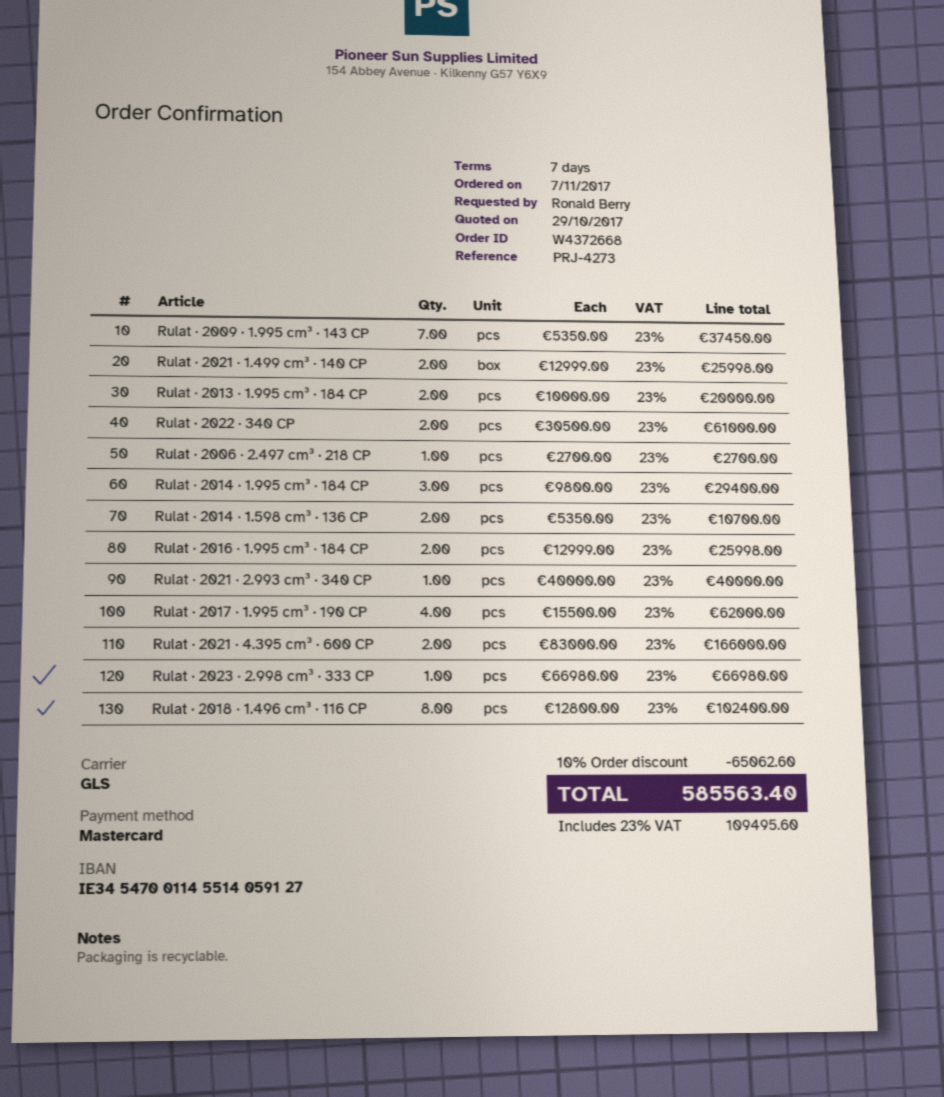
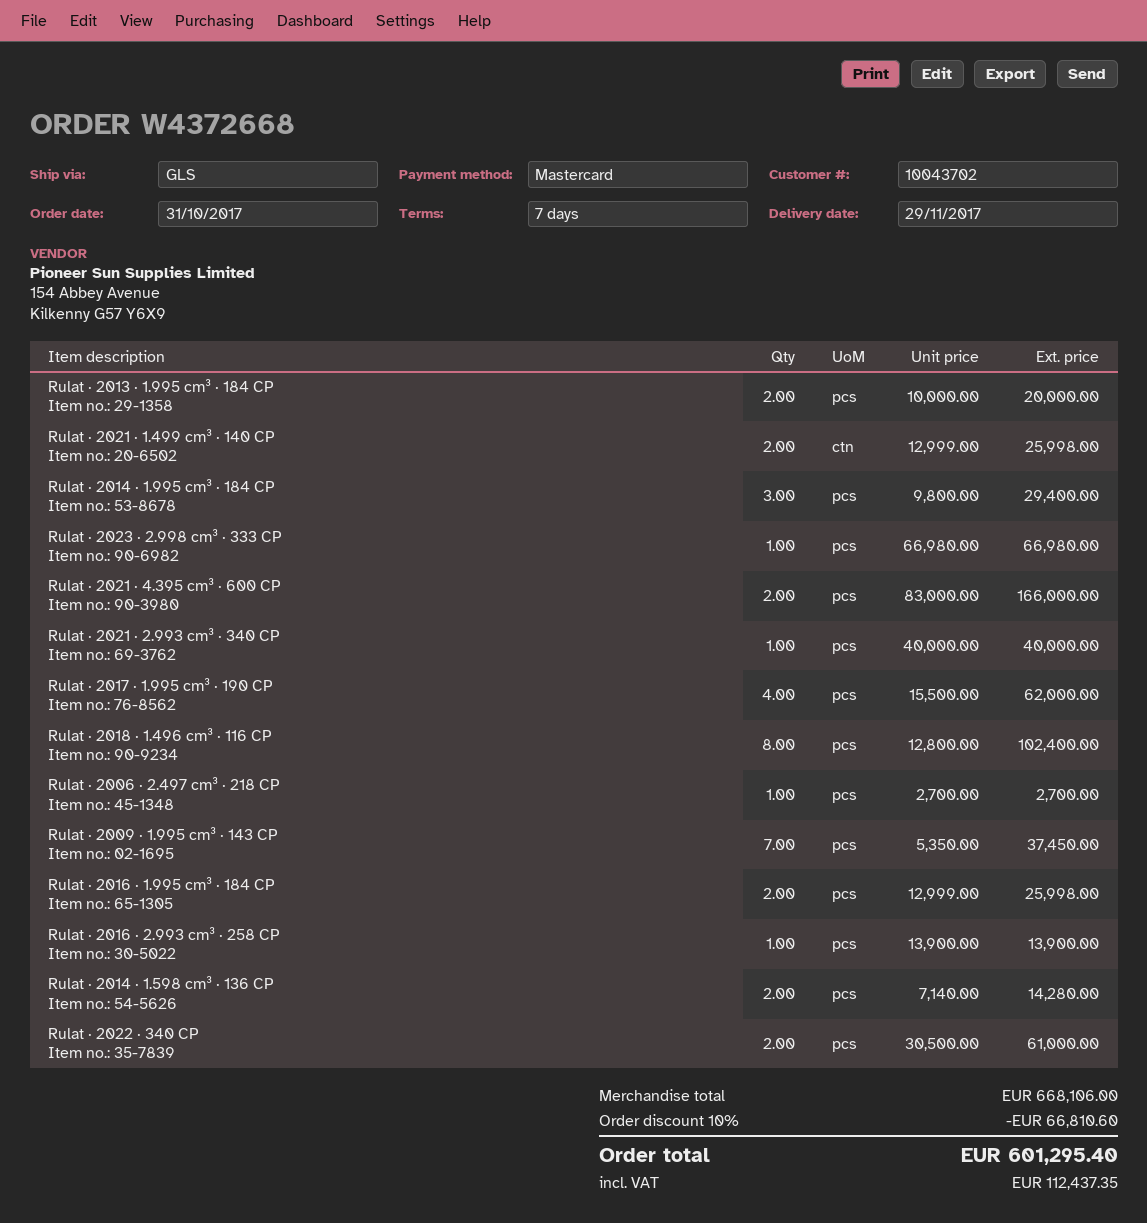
order date: 2017-11-07 -> 2017-10-31
Rulat · 2014 · 1.598 cm³ · 136 CP: 2 x 5350.00 = 10700.00 -> 2 x 7140.00 = 14280.00
Rulat · 2016 · 2.993 cm³ · 258 CP: none -> 1 x 13900.00 = 13900.00
discount: 10% = 65062.60 -> 10% = 66810.60
tax: 109495.60 -> 112437.35
total: 585563.40 -> 601295.40

